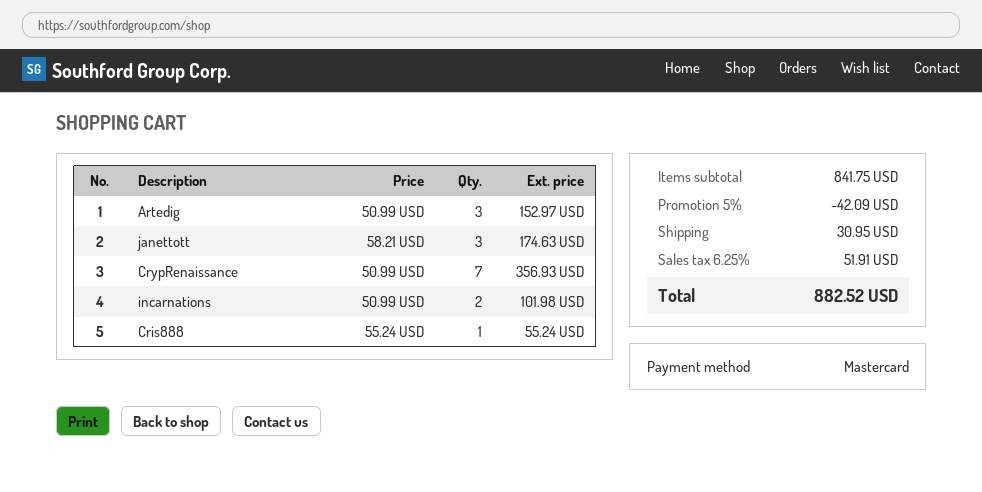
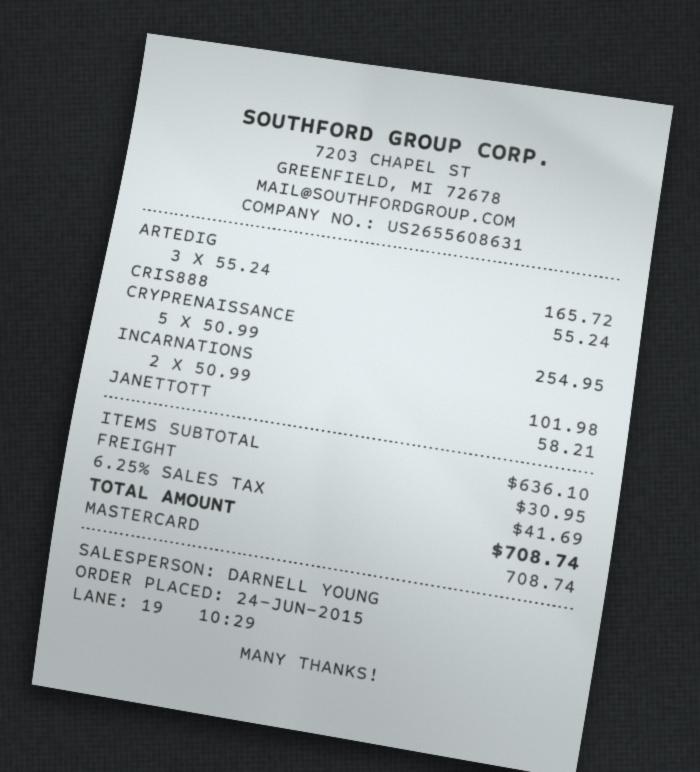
Artedig: 3 x 50.99 = 152.97 -> 3 x 55.24 = 165.72
janettott: 3 x 58.21 = 174.63 -> 1 x 58.21 = 58.21
CrypRenaissance: 7 x 50.99 = 356.93 -> 5 x 50.99 = 254.95
subtotal: 841.75 -> 636.10
discount: 5% = 42.09 -> none
tax: 6.25% = 51.91 -> 6.25% = 41.69
total: 882.52 -> 708.74

